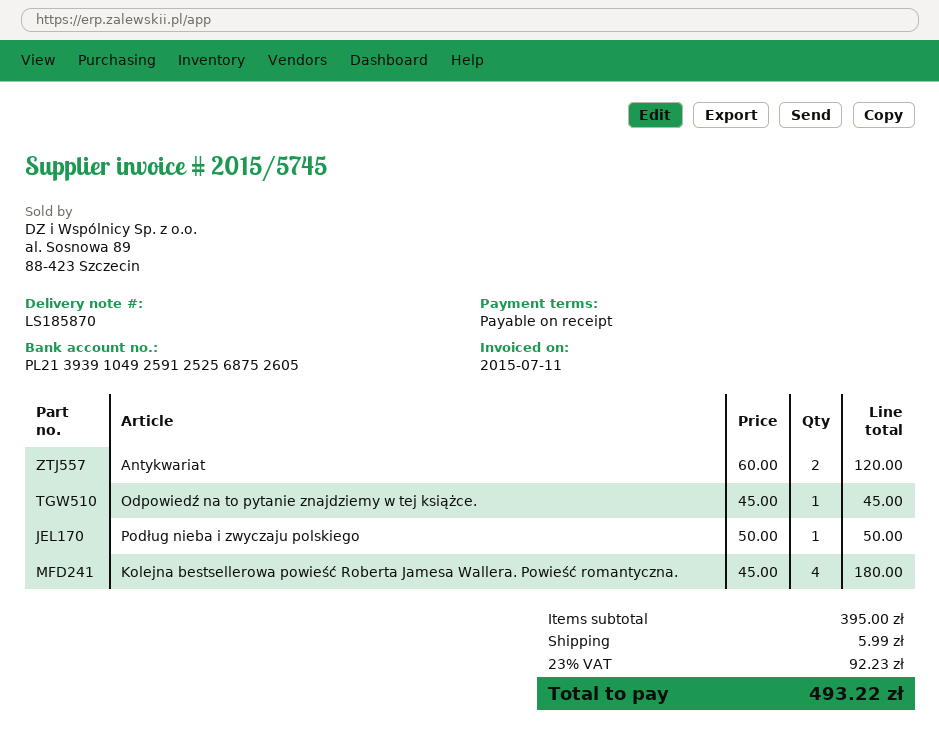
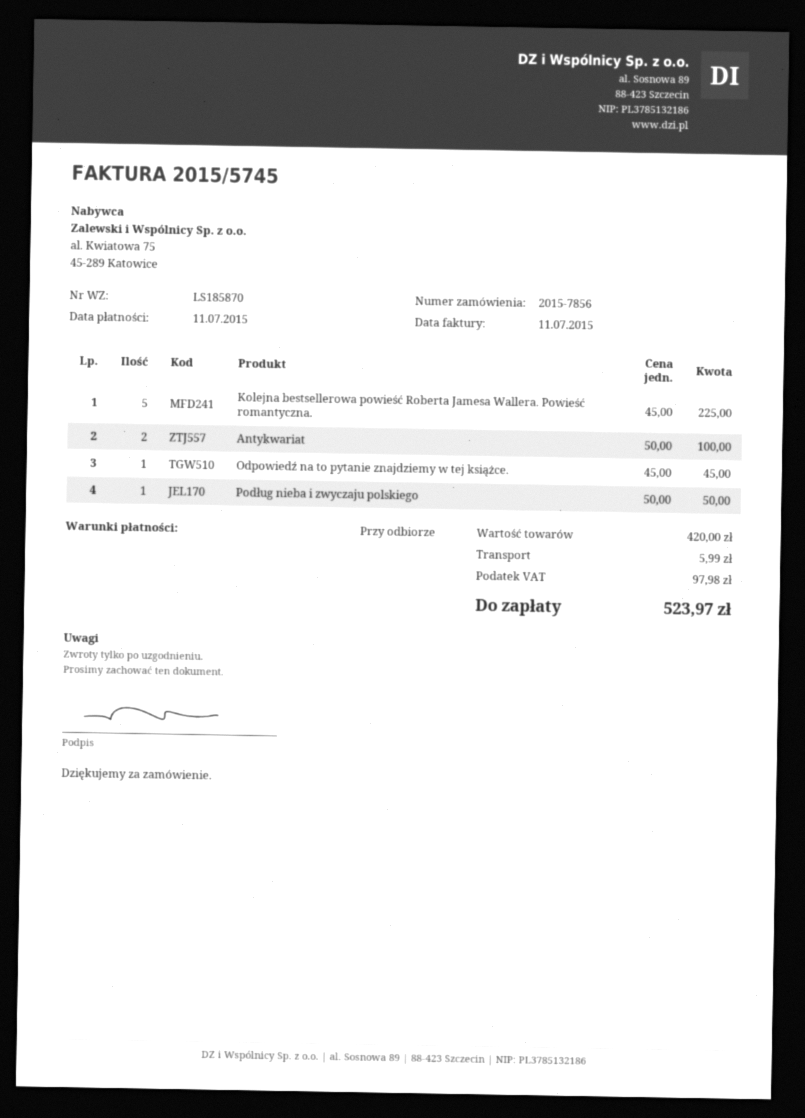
Antykwariat: 2 x 60.00 = 120.00 -> 2 x 50.00 = 100.00
Kolejna bestsellerowa powieść Roberta Jamesa Wallera. Powieść romantyczna.: 4 x 45.00 = 180.00 -> 5 x 45.00 = 225.00
subtotal: 395.00 -> 420.00
tax: 92.23 -> 97.98
total: 493.22 -> 523.97

